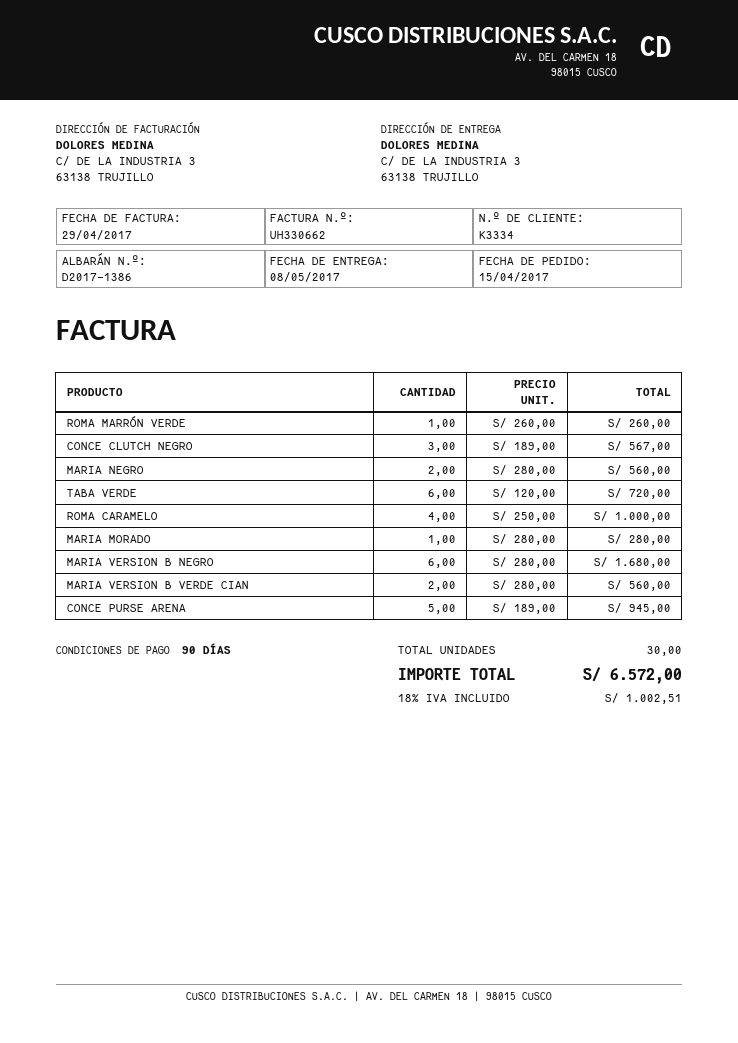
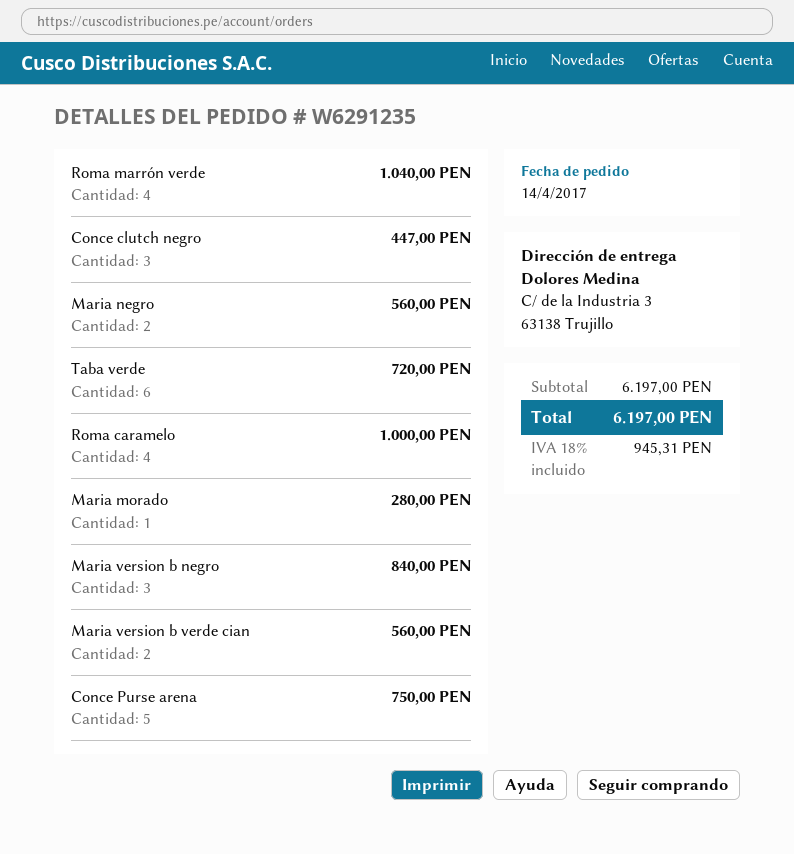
order date: 2017-04-15 -> 2017-04-14
ROMA MARRÓN VERDE: 1 for 260.00 -> 4 for 1040.00
CONCE CLUTCH NEGRO: 3 for 567.00 -> 3 for 447.00
MARIA VERSION B NEGRO: 6 for 1680.00 -> 3 for 840.00
CONCE PURSE ARENA: 5 for 945.00 -> 5 for 750.00
tax: 18% = 1002.51 -> 18% = 945.31
total: 6572.00 -> 6197.00

